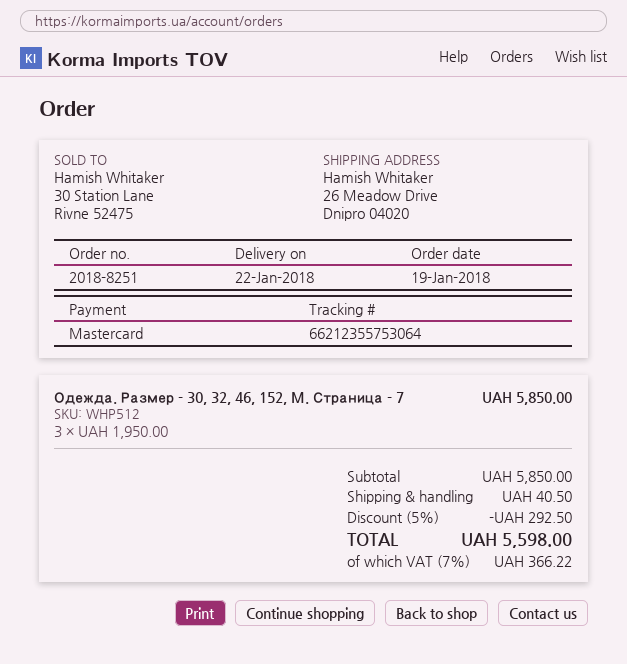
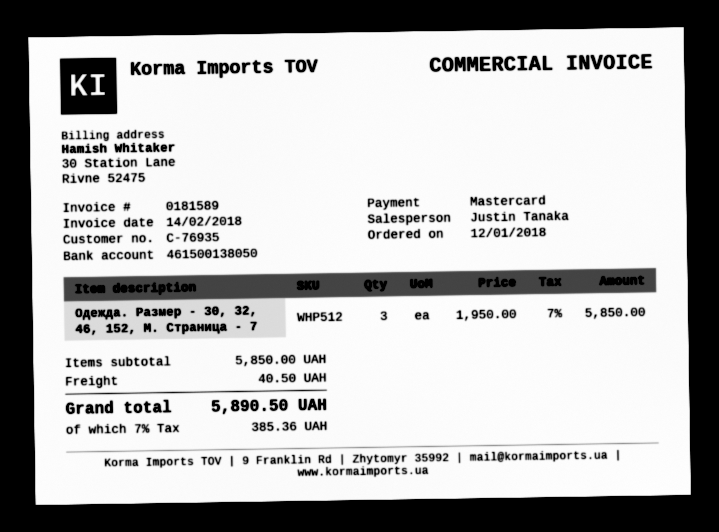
order date: 2018-01-19 -> 2018-01-12
discount: 5% = 292.50 -> none
tax: 7% = 366.22 -> 7% = 385.36
total: 5598.00 -> 5890.50

